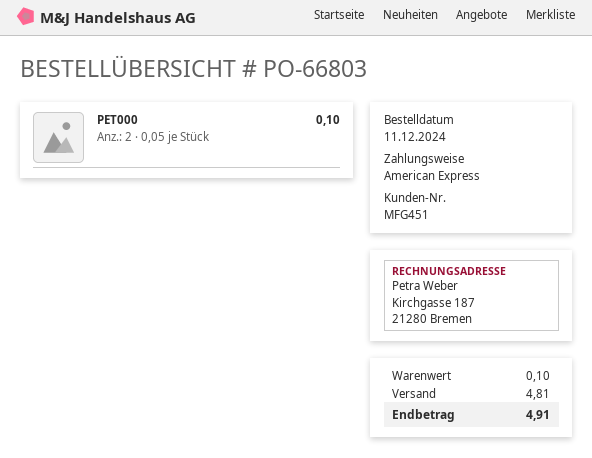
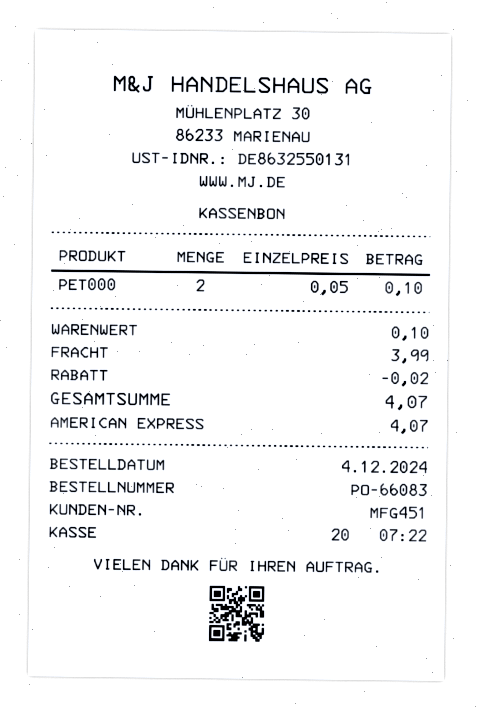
order number: PO-66803 -> PO-66083
order date: 2024-12-11 -> 2024-12-04
discount: none -> 0.02
shipping: 4.81 -> 3.99
total: 4.91 -> 4.07

